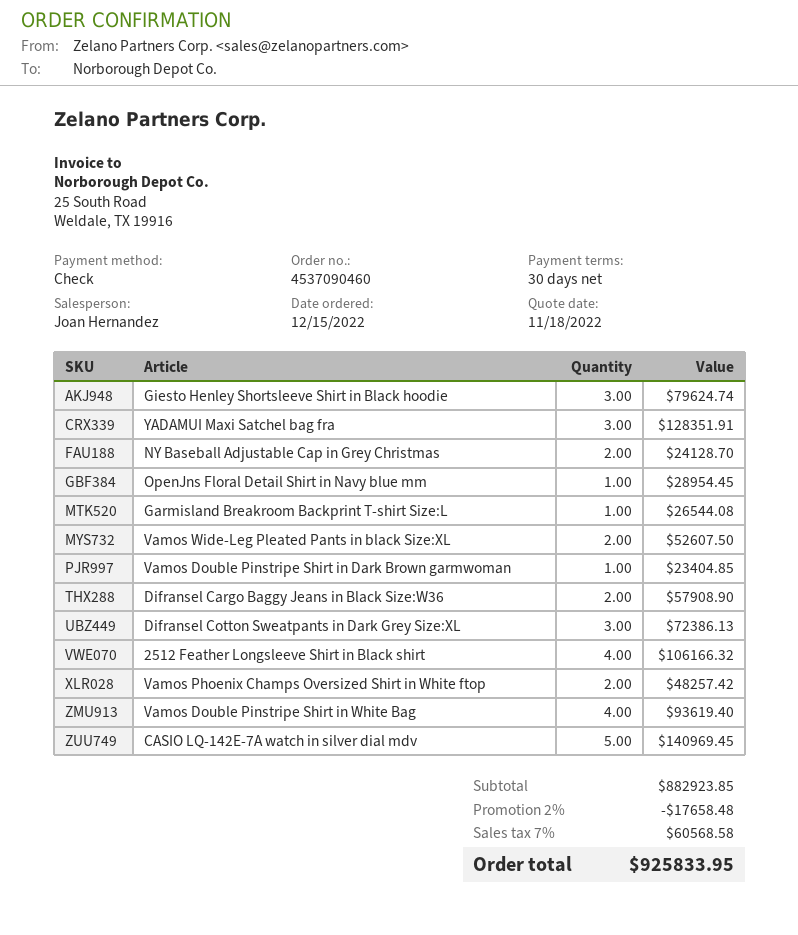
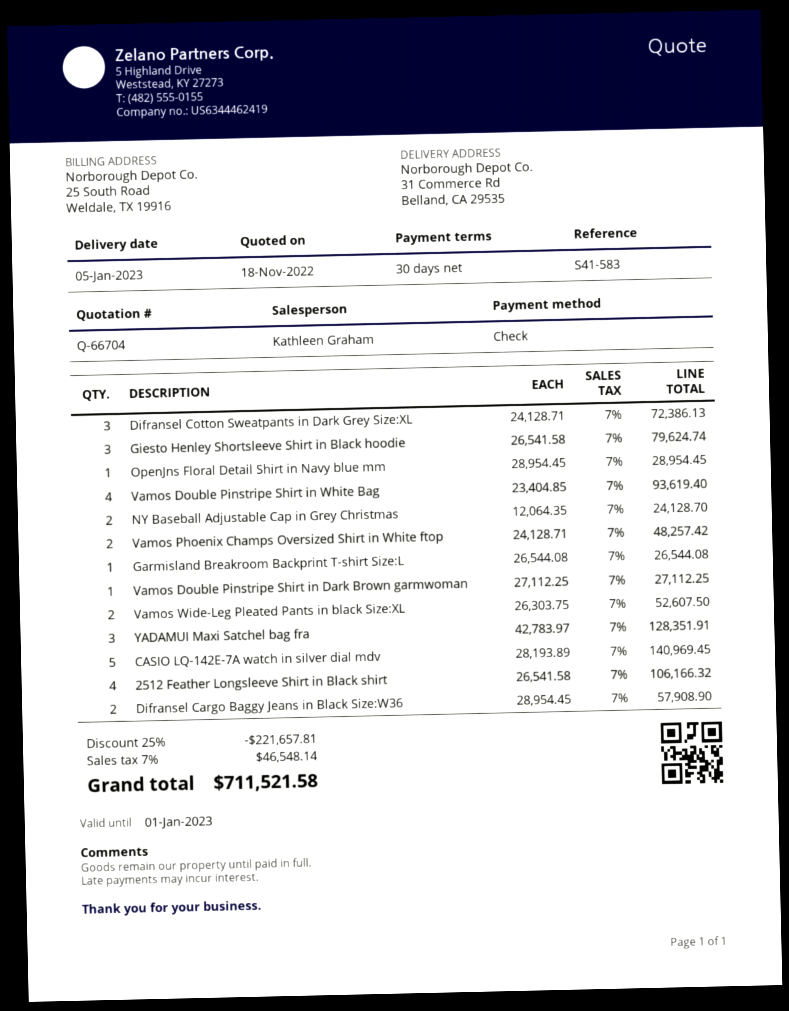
sales rep: Joan Hernandez -> Kathleen Graham
Vamos Double Pinstripe Shirt in Dark Brown garmwoman: 1 for 23404.85 -> 1 for 27112.25
discount: 2% = 17658.48 -> 25% = 221657.81
tax: 7% = 60568.58 -> 7% = 46548.14
total: 925833.95 -> 711521.58

